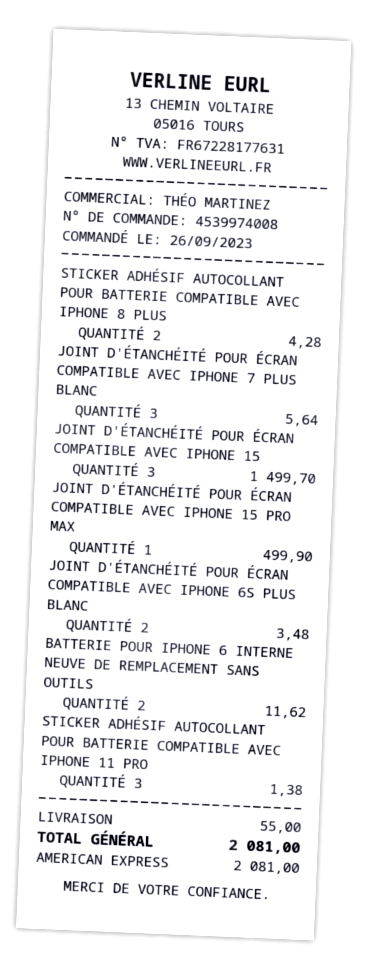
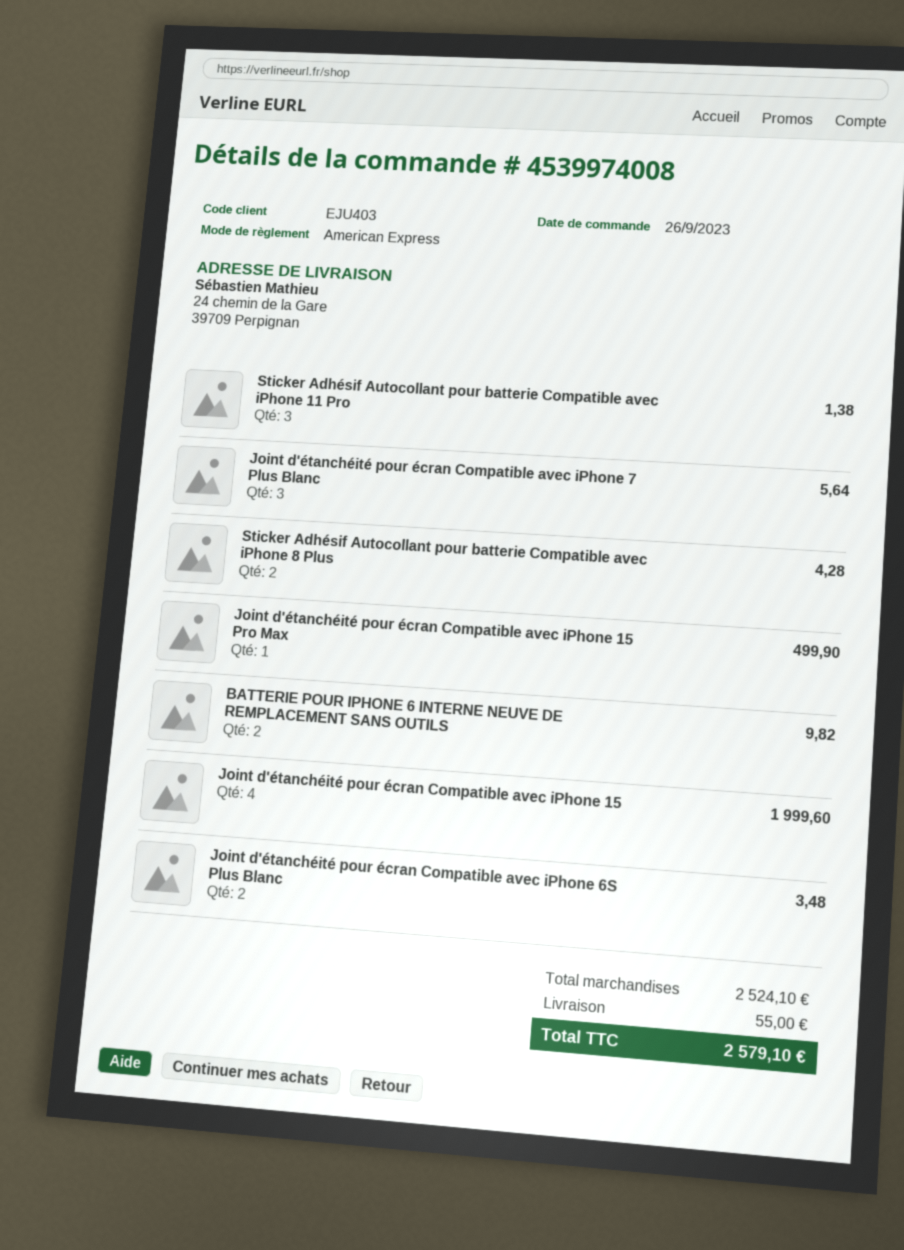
JOINT D'ÉTANCHÉITÉ POUR ÉCRAN COMPATIBLE AVEC IPHONE 15: 3 for 1499.70 -> 4 for 1999.60
BATTERIE POUR IPHONE 6 INTERNE NEUVE DE REMPLACEMENT SANS OUTILS: 2 for 11.62 -> 2 for 9.82
total: 2081.00 -> 2579.10

